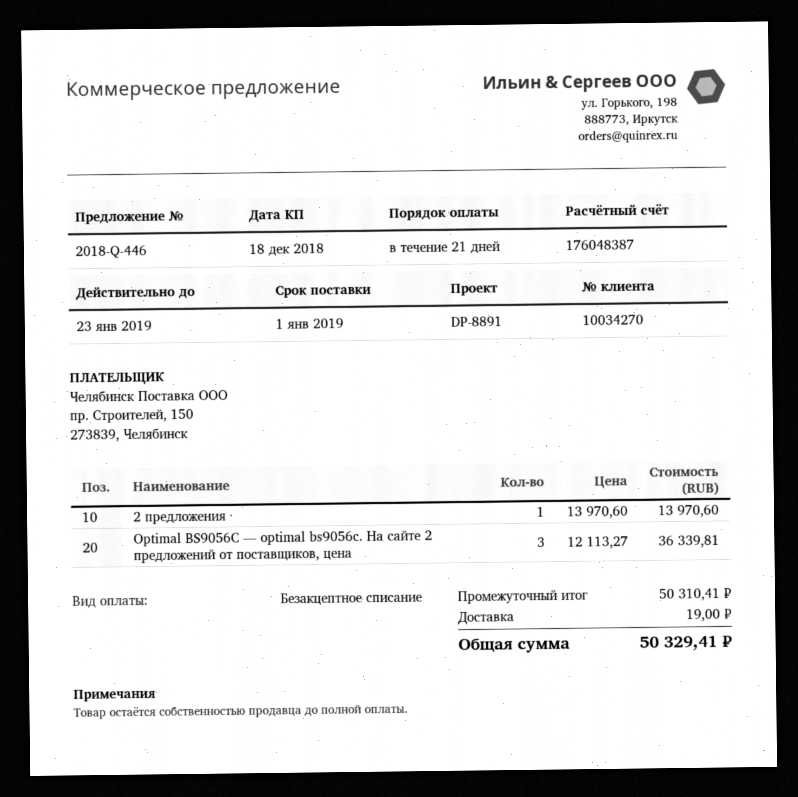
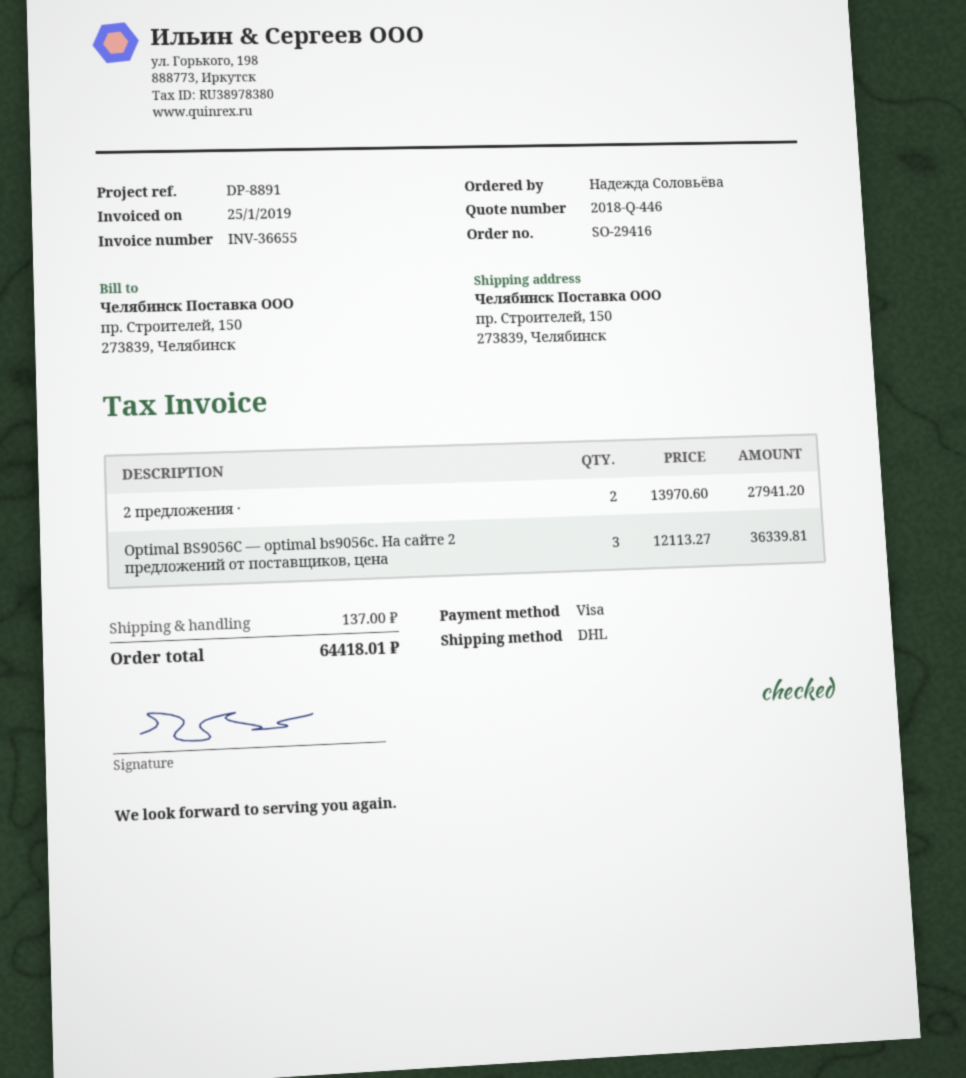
payment method: direct debit -> Visa
2 предложения ·: 1 x 13970.60 = 13970.60 -> 2 x 13970.60 = 27941.20
shipping: 19.00 -> 137.00
total: 50329.41 -> 64418.01

